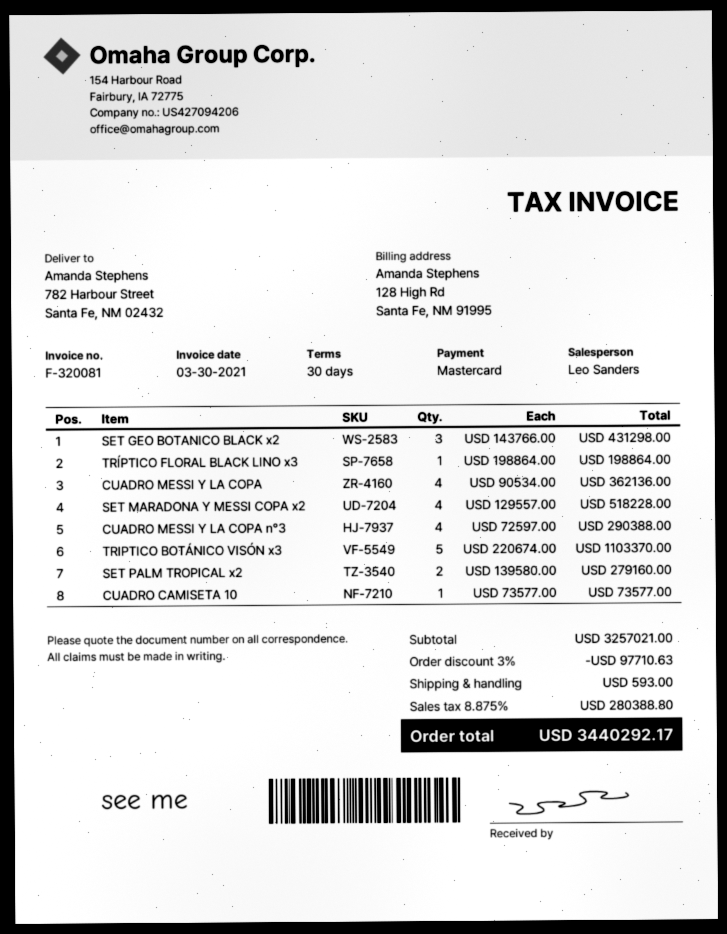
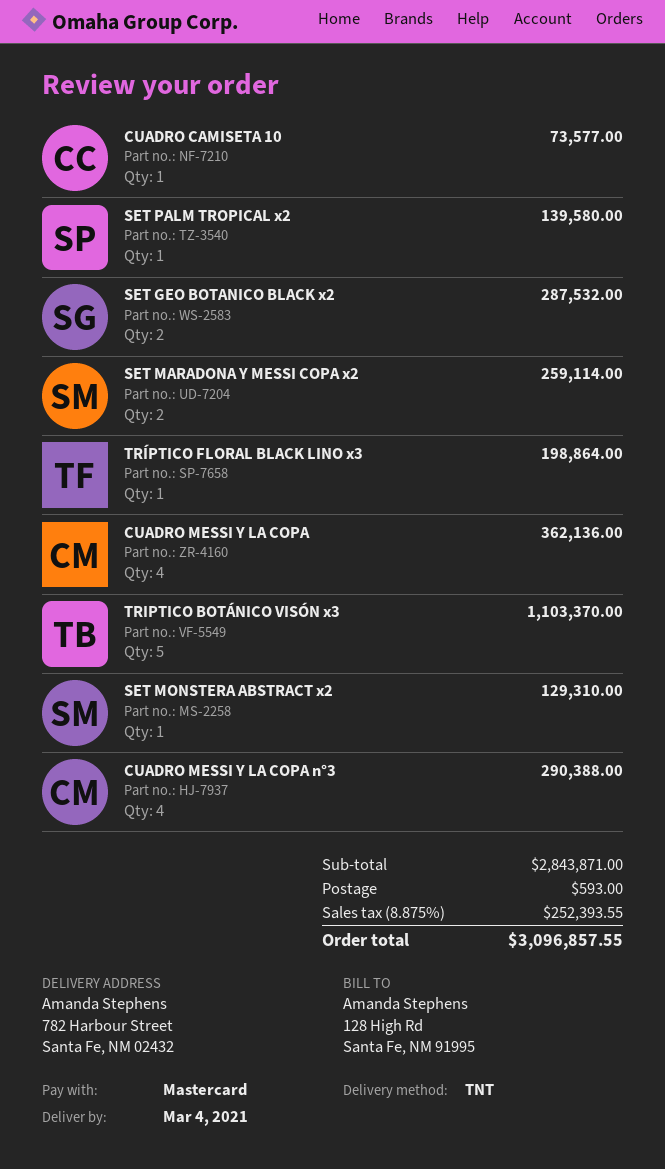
SET GEO BOTANICO BLACK x2: 3 for 431298.00 -> 2 for 287532.00
SET MARADONA Y MESSI COPA x2: 4 for 518228.00 -> 2 for 259114.00
SET PALM TROPICAL x2: 2 for 279160.00 -> 1 for 139580.00
SET MONSTERA ABSTRACT x2: none -> 1 for 129310.00
subtotal: 3257021.00 -> 2843871.00
discount: 3% = 97710.63 -> none
tax: 8.875% = 280388.80 -> 8.875% = 252393.55
total: 3440292.17 -> 3096857.55

